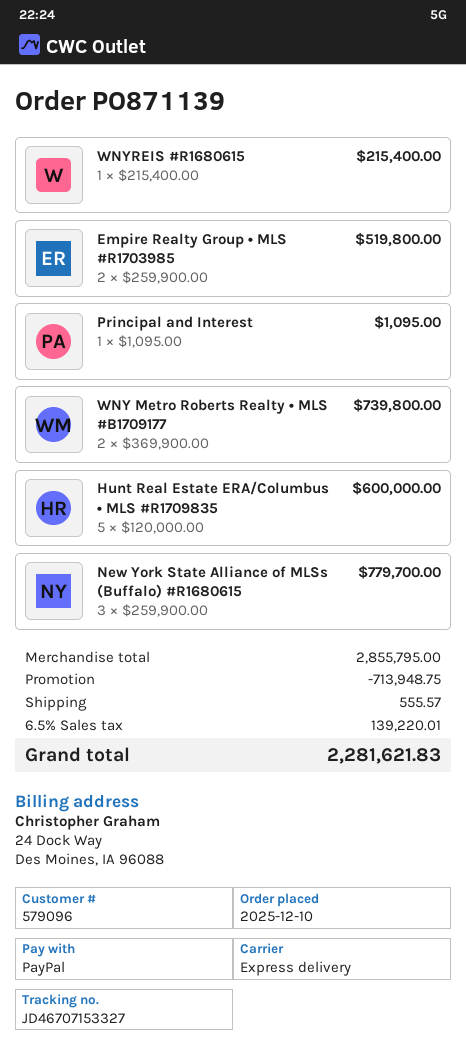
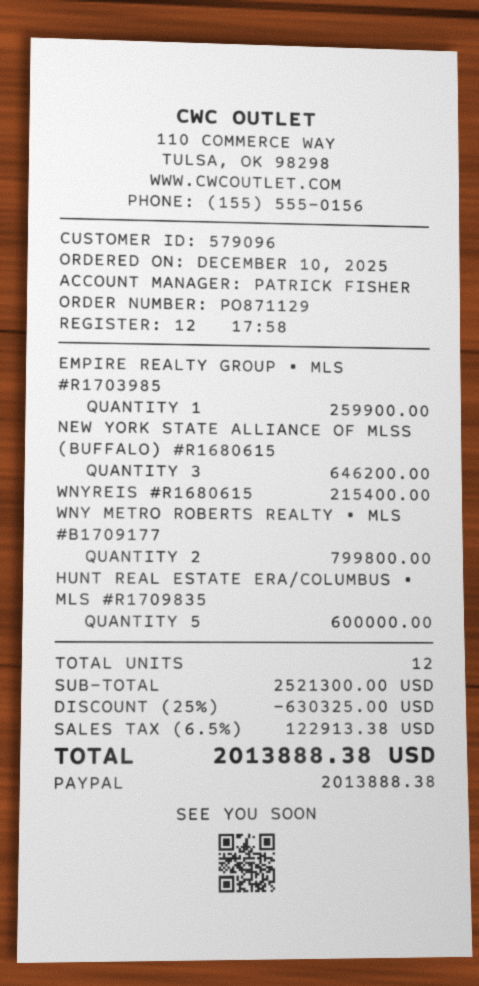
order number: PO871139 -> PO871129
Empire Realty Group • MLS #R1703985: 2 for 519800.00 -> 1 for 259900.00
Principal and Interest: 1 for 1095.00 -> none
WNY Metro Roberts Realty • MLS #B1709177: 2 for 739800.00 -> 2 for 799800.00
New York State Alliance of MLSs (Buffalo) #R1680615: 3 for 779700.00 -> 3 for 646200.00
subtotal: 2855795.00 -> 2521300.00
discount: 713948.75 -> 630325.00
shipping: 555.57 -> none
tax: 6.5% = 139220.01 -> 6.5% = 122913.38
total: 2281621.83 -> 2013888.38

